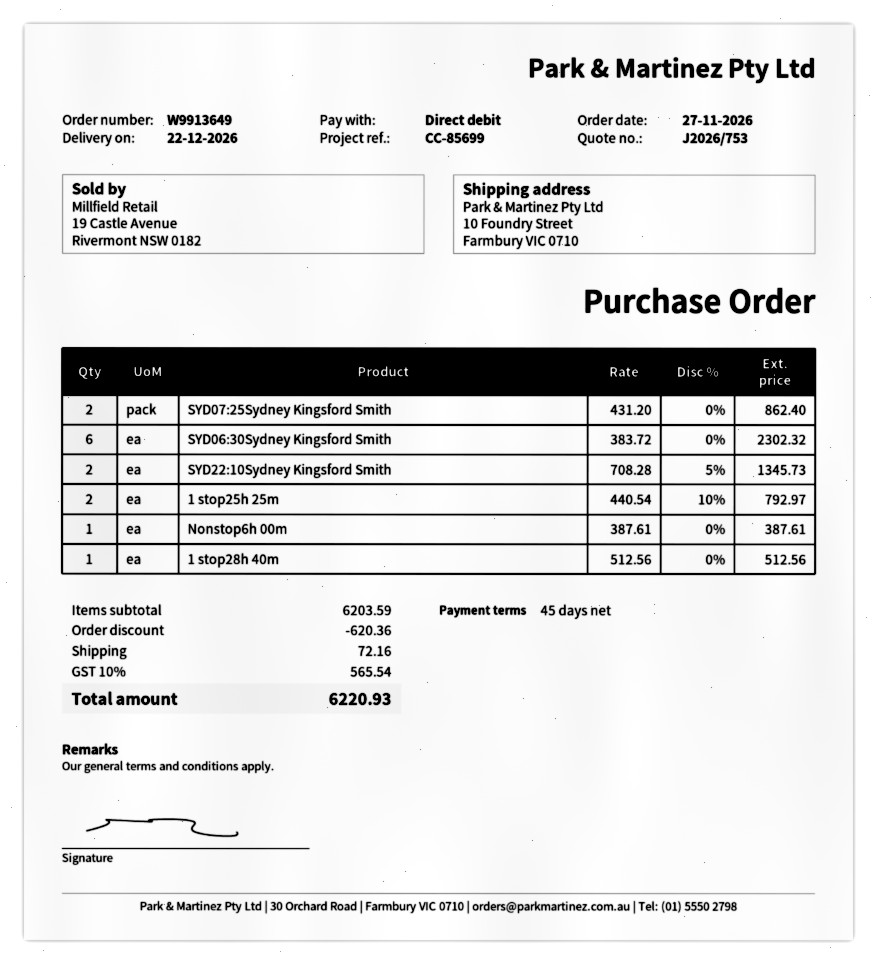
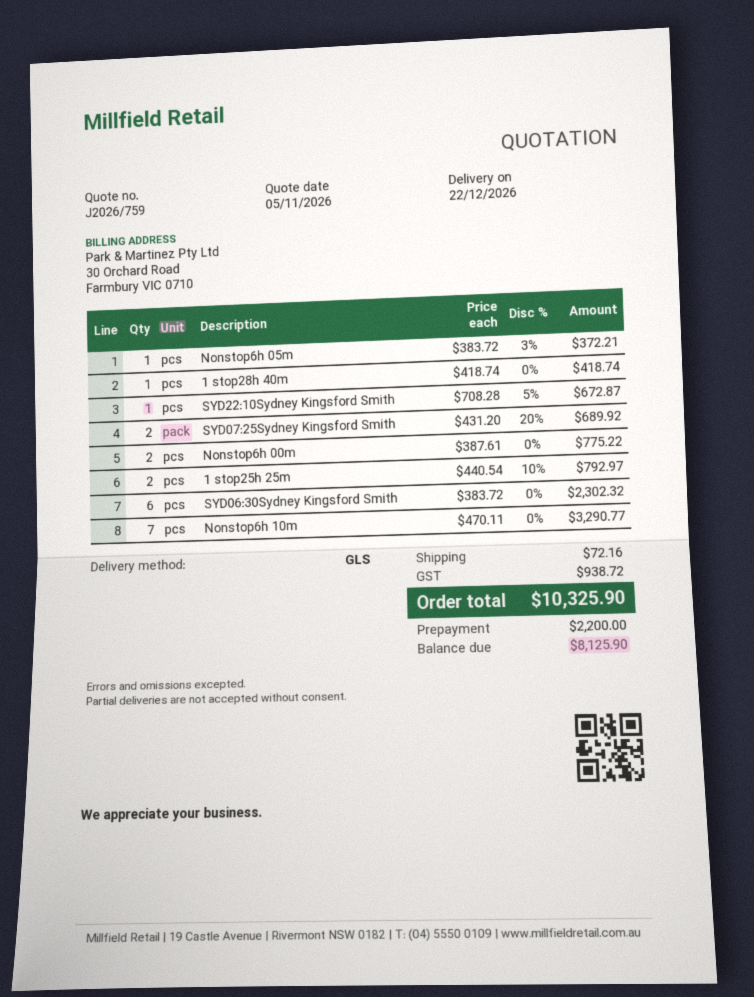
quote number: J2026/753 -> J2026/759
SYD07:25Sydney Kingsford Smith: 2 x 431.20 = 862.40 -> 2 x 431.20 - 20% = 689.92
SYD22:10Sydney Kingsford Smith: 2 x 708.28 - 5% = 1345.73 -> 1 x 708.28 - 5% = 672.87
Nonstop6h 00m: 1 x 387.61 = 387.61 -> 2 x 387.61 = 775.22
1 stop28h 40m: 1 x 512.56 = 512.56 -> 1 x 418.74 = 418.74
Nonstop6h 05m: none -> 1 x 383.72 - 3% = 372.21
Nonstop6h 10m: none -> 7 x 470.11 = 3290.77
discount: 620.36 -> none
tax: 565.54 -> 938.72
total: 6220.93 -> 10325.90

